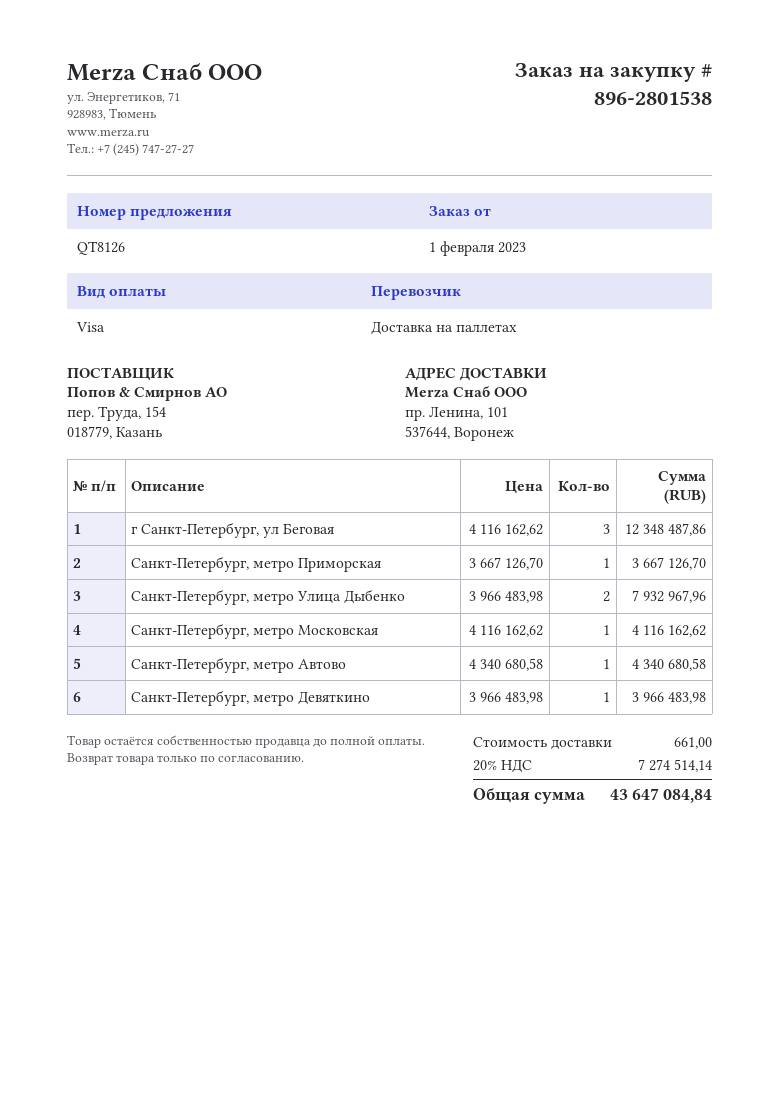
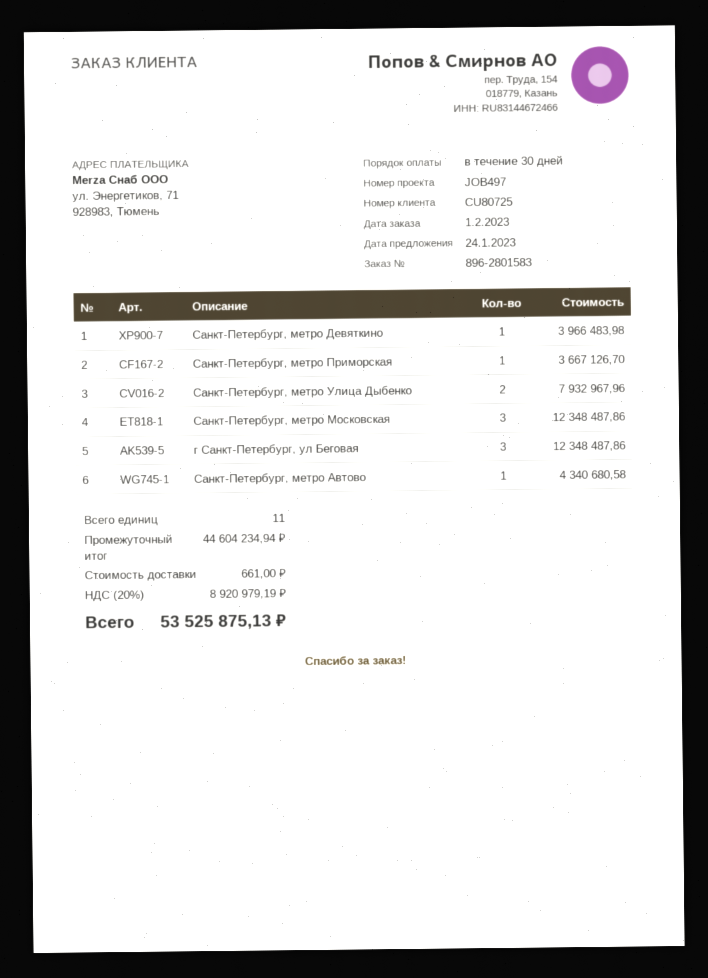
order number: 896-2801538 -> 896-2801583
Санкт-Петербург, метро Московская: 1 for 4116162.62 -> 3 for 12348487.86
tax: 20% = 7274514.14 -> 20% = 8920979.19
total: 43647084.84 -> 53525875.13

